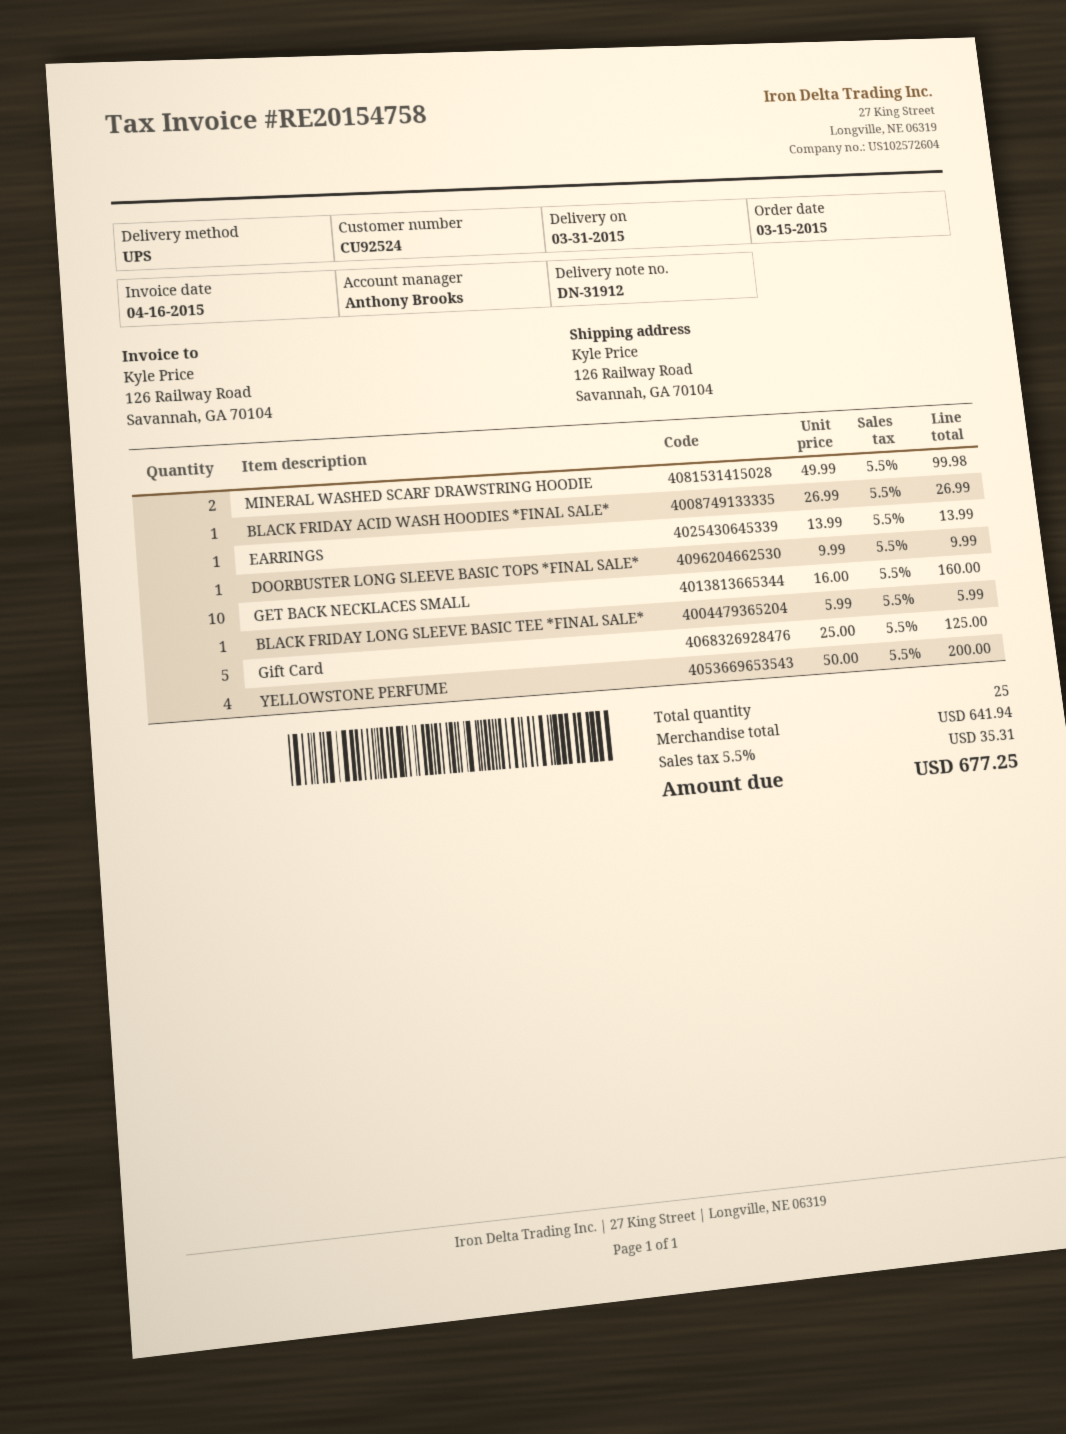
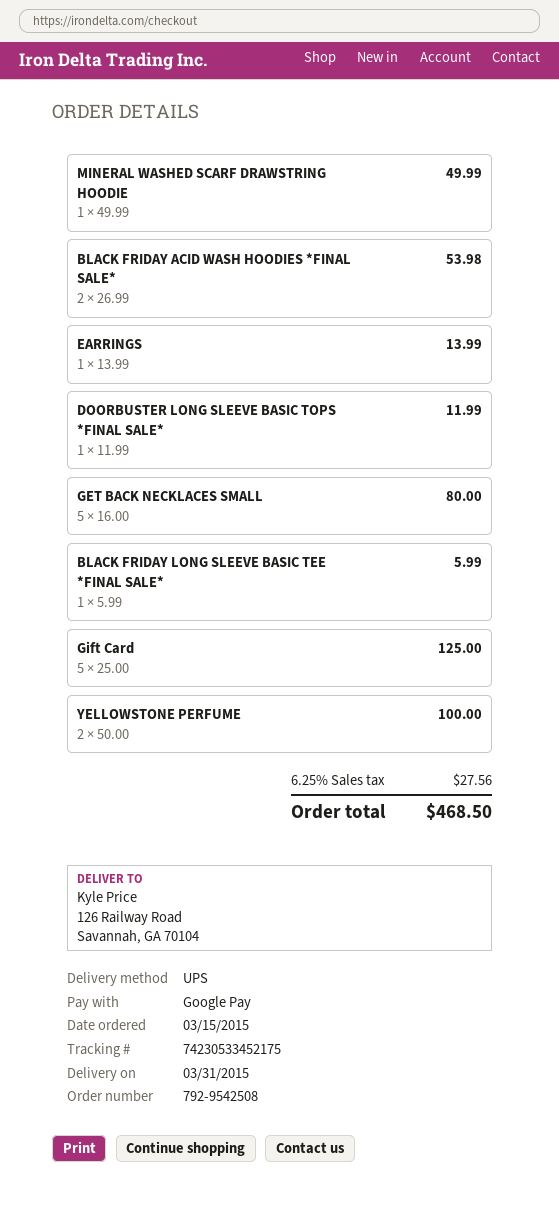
MINERAL WASHED SCARF DRAWSTRING HOODIE: 2 x 49.99 = 99.98 -> 1 x 49.99 = 49.99
BLACK FRIDAY ACID WASH HOODIES *FINAL SALE*: 1 x 26.99 = 26.99 -> 2 x 26.99 = 53.98
DOORBUSTER LONG SLEEVE BASIC TOPS *FINAL SALE*: 1 x 9.99 = 9.99 -> 1 x 11.99 = 11.99
GET BACK NECKLACES SMALL: 10 x 16.00 = 160.00 -> 5 x 16.00 = 80.00
YELLOWSTONE PERFUME: 4 x 50.00 = 200.00 -> 2 x 50.00 = 100.00
tax: 5.5% = 35.31 -> 6.25% = 27.56
total: 677.25 -> 468.50

